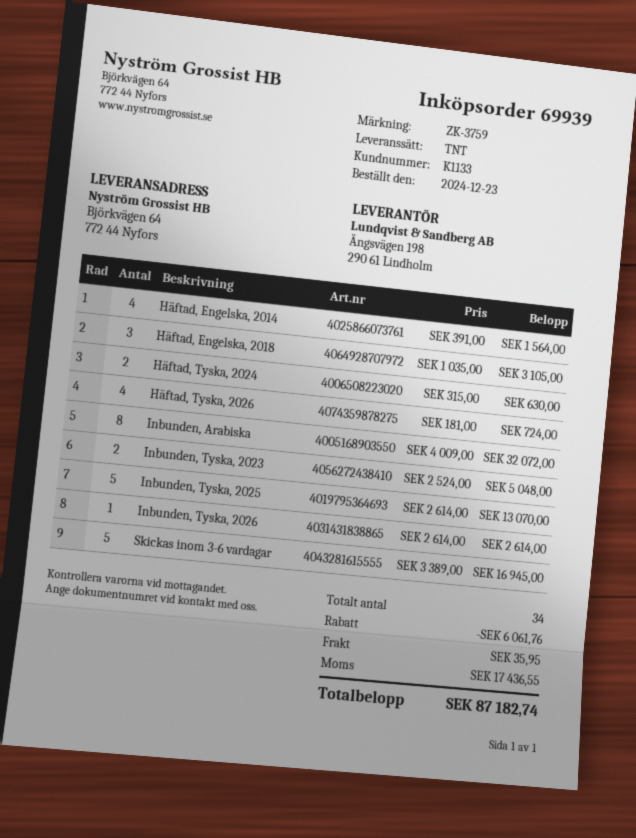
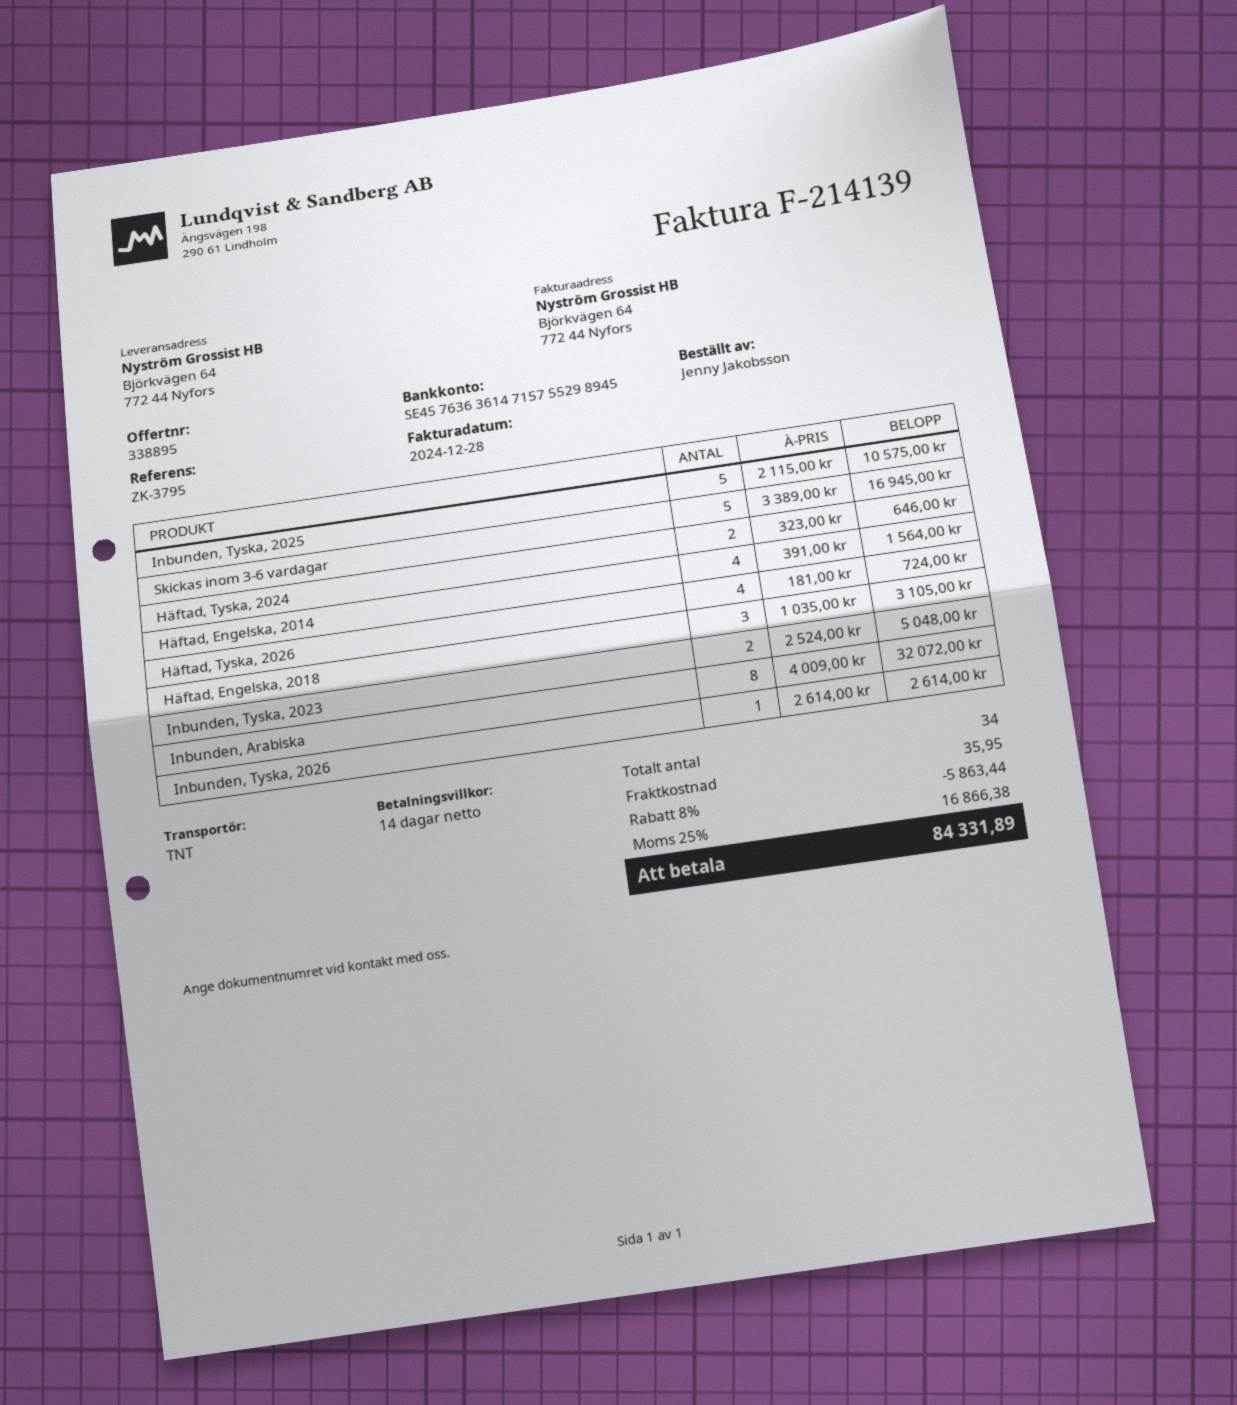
reference: ZK-3759 -> ZK-3795
Häftad, Tyska, 2024: 2 x 315.00 = 630.00 -> 2 x 323.00 = 646.00
Inbunden, Tyska, 2025: 5 x 2614.00 = 13070.00 -> 5 x 2115.00 = 10575.00
discount: 6061.76 -> 5863.44
tax: 17436.55 -> 16866.38
total: 87182.74 -> 84331.89

